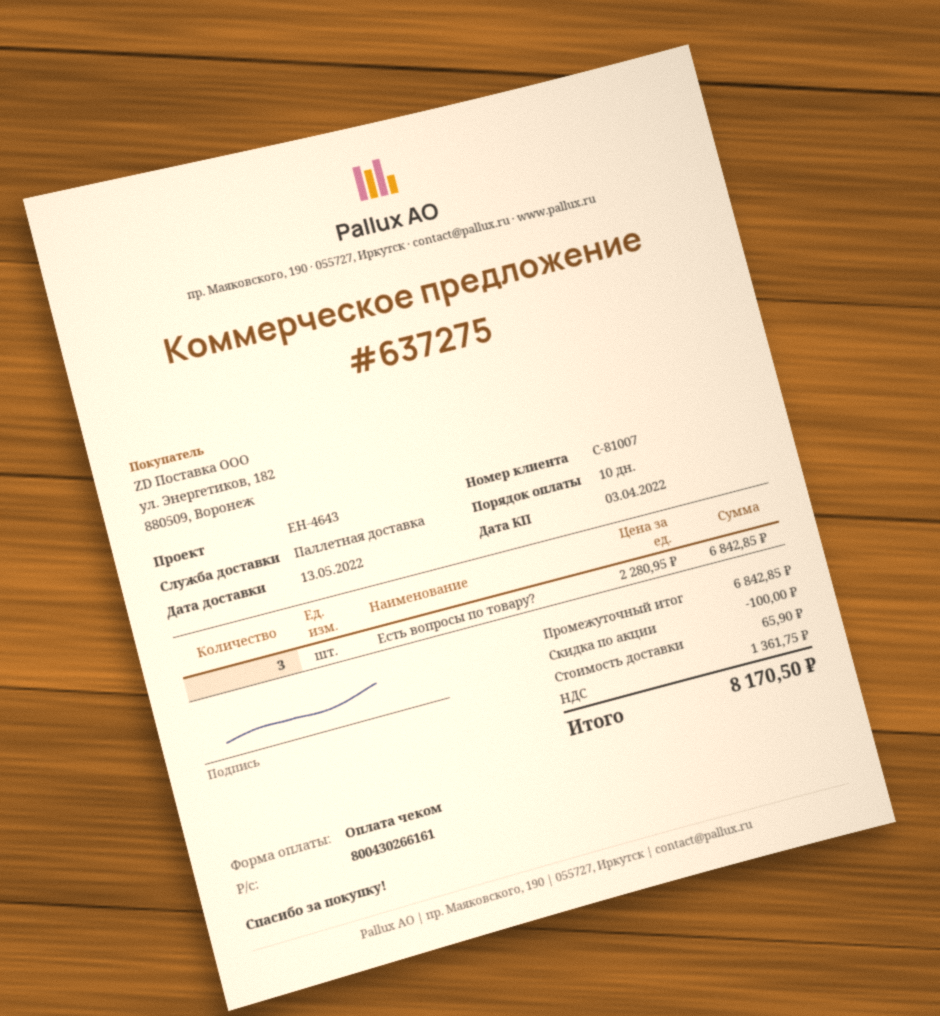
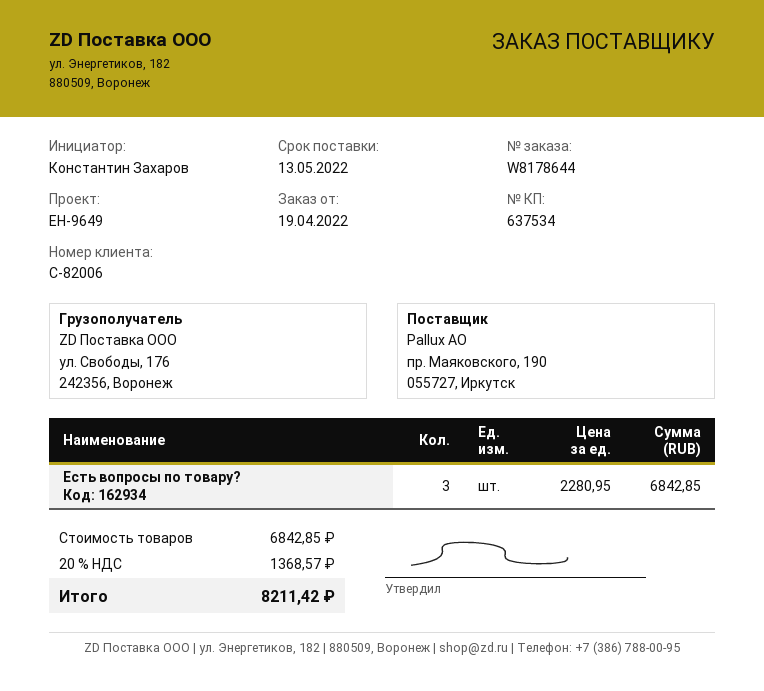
quote number: 637275 -> 637534
customer number: C-81007 -> C-82006
reference: EH-4643 -> EH-9649
discount: 100.00 -> none
shipping: 65.90 -> none
tax: 1361.75 -> 1368.57
total: 8170.50 -> 8211.42

